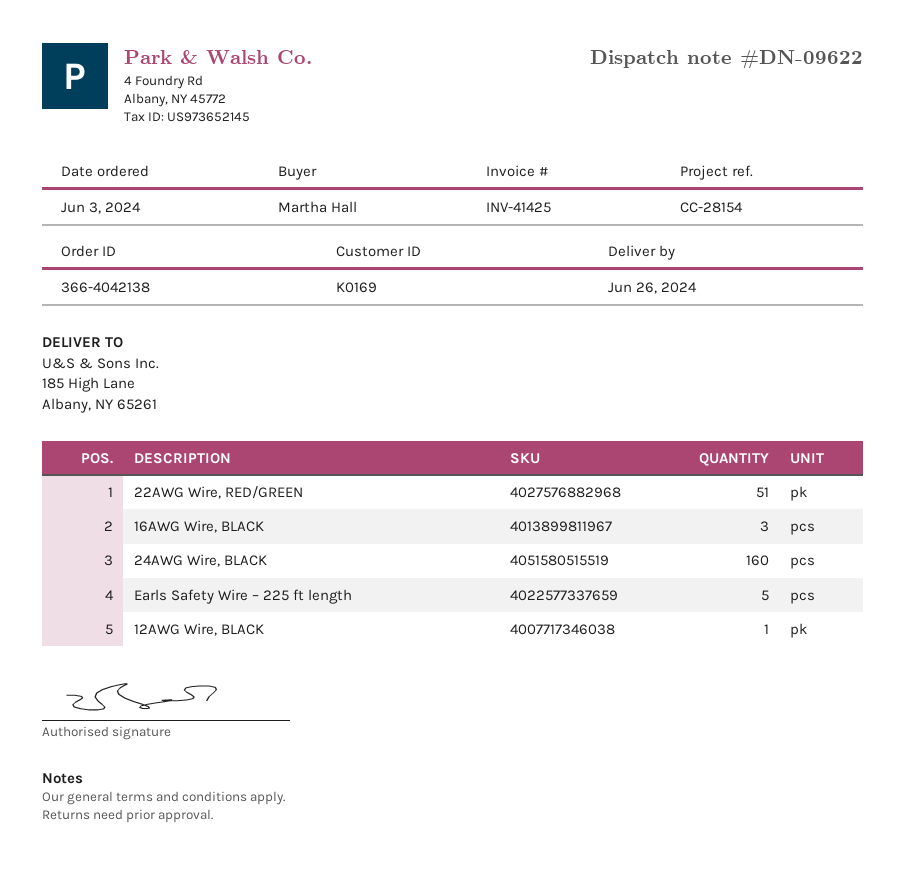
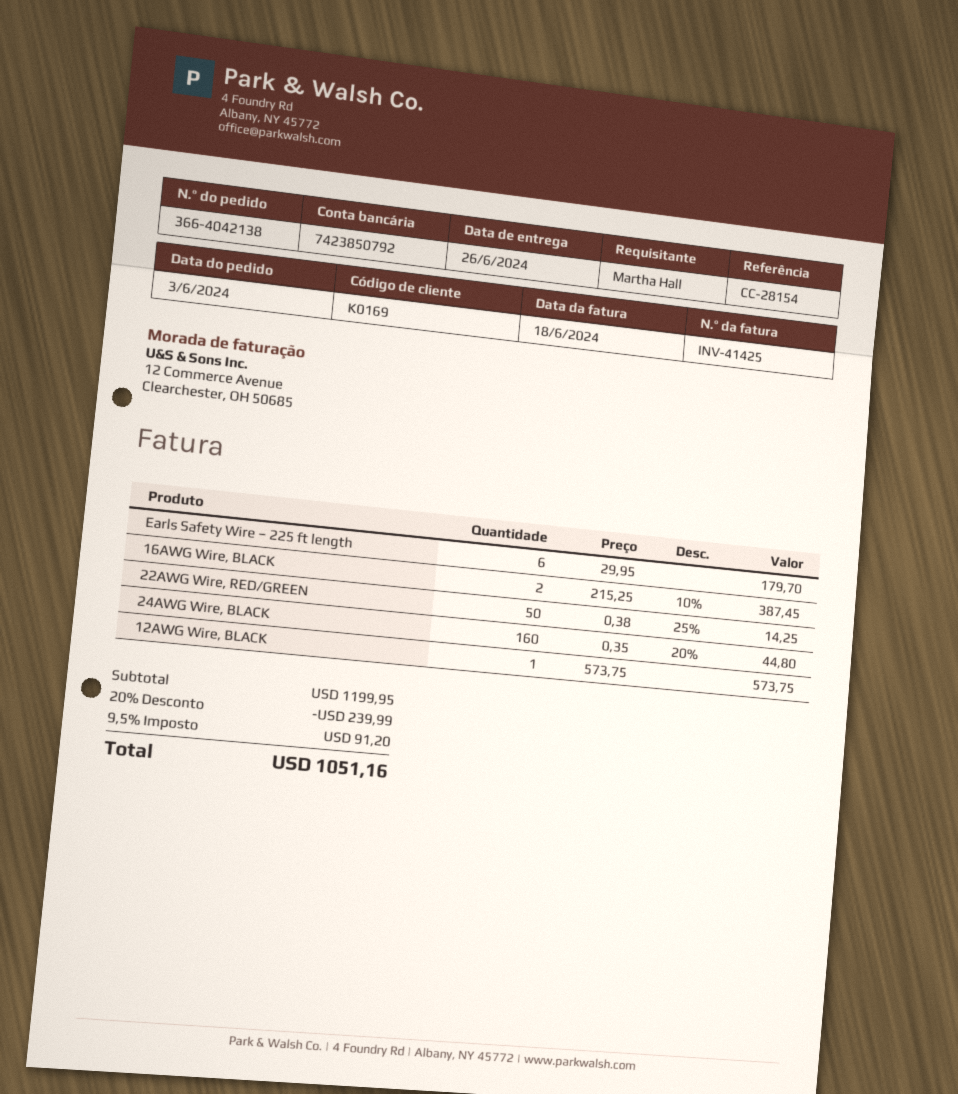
22AWG Wire, RED/GREEN: 51 -> 50
16AWG Wire, BLACK: 3 -> 2
Earls Safety Wire – 225 ft length: 5 -> 6

